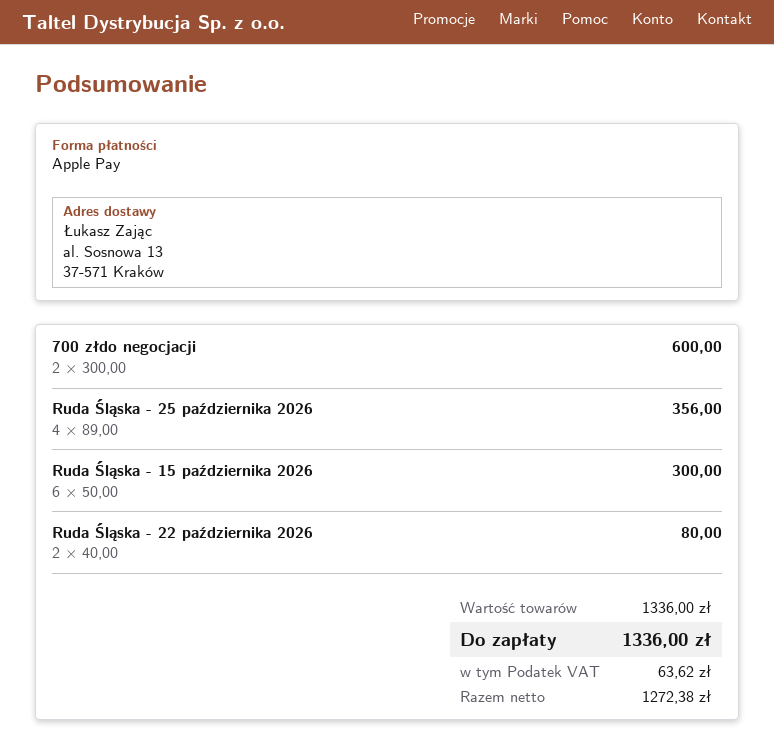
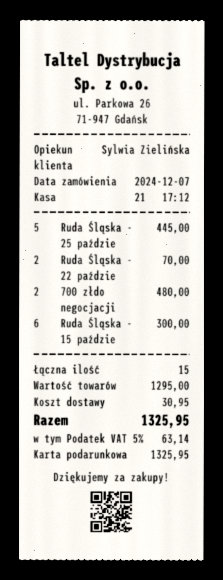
payment method: Apple Pay -> gift card
700 złdo negocjacji: 2 for 600.00 -> 2 for 480.00
Ruda Śląska - 25 października 2026: 4 for 356.00 -> 5 for 445.00
Ruda Śląska - 22 października 2026: 2 for 80.00 -> 2 for 70.00
subtotal: 1336.00 -> 1295.00
shipping: none -> 30.95
tax: 63.62 -> 63.14
total: 1336.00 -> 1325.95

